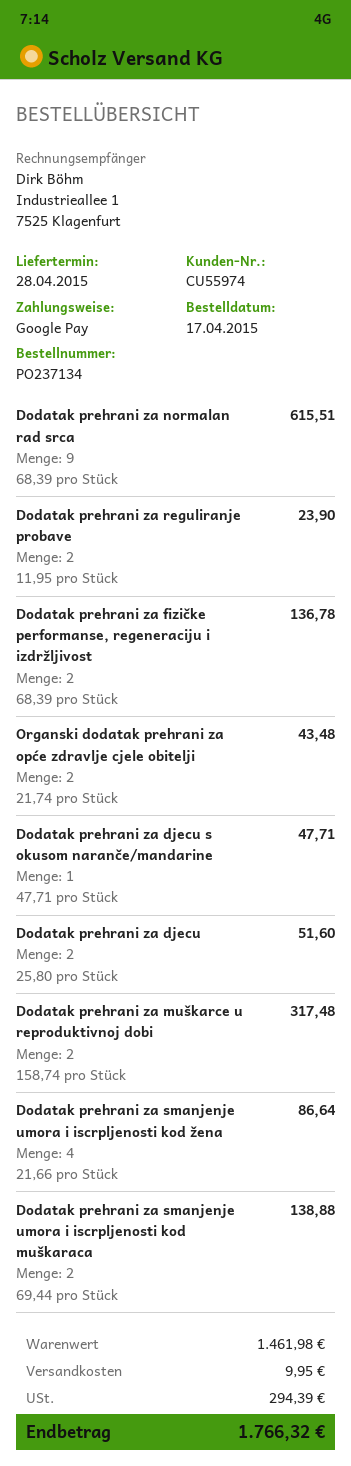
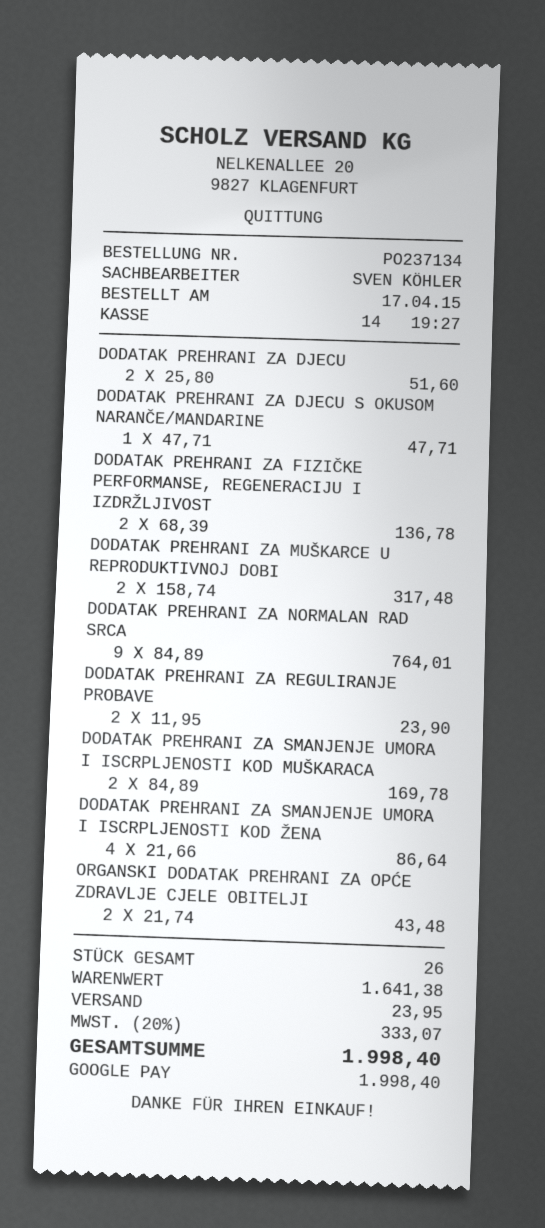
Dodatak prehrani za normalan rad srca: 9 x 68.39 = 615.51 -> 9 x 84.89 = 764.01
Dodatak prehrani za smanjenje umora i iscrpljenosti kod muškaraca: 2 x 69.44 = 138.88 -> 2 x 84.89 = 169.78
subtotal: 1461.98 -> 1641.38
shipping: 9.95 -> 23.95
tax: 294.39 -> 333.07
total: 1766.32 -> 1998.40

